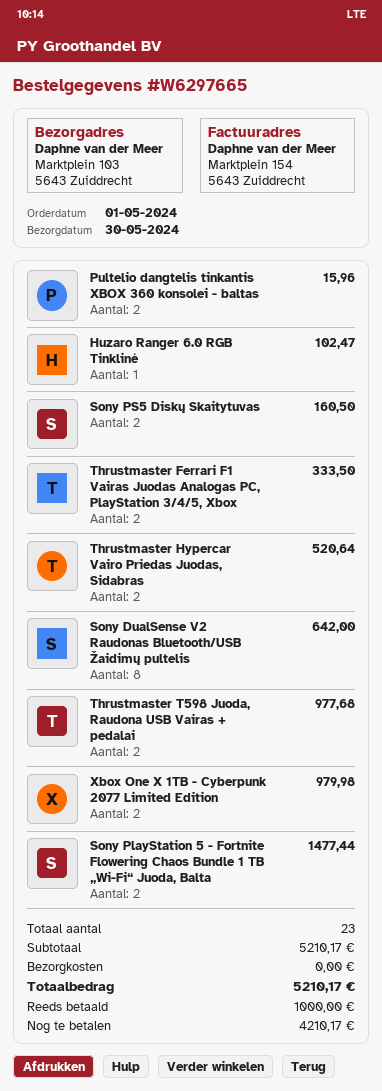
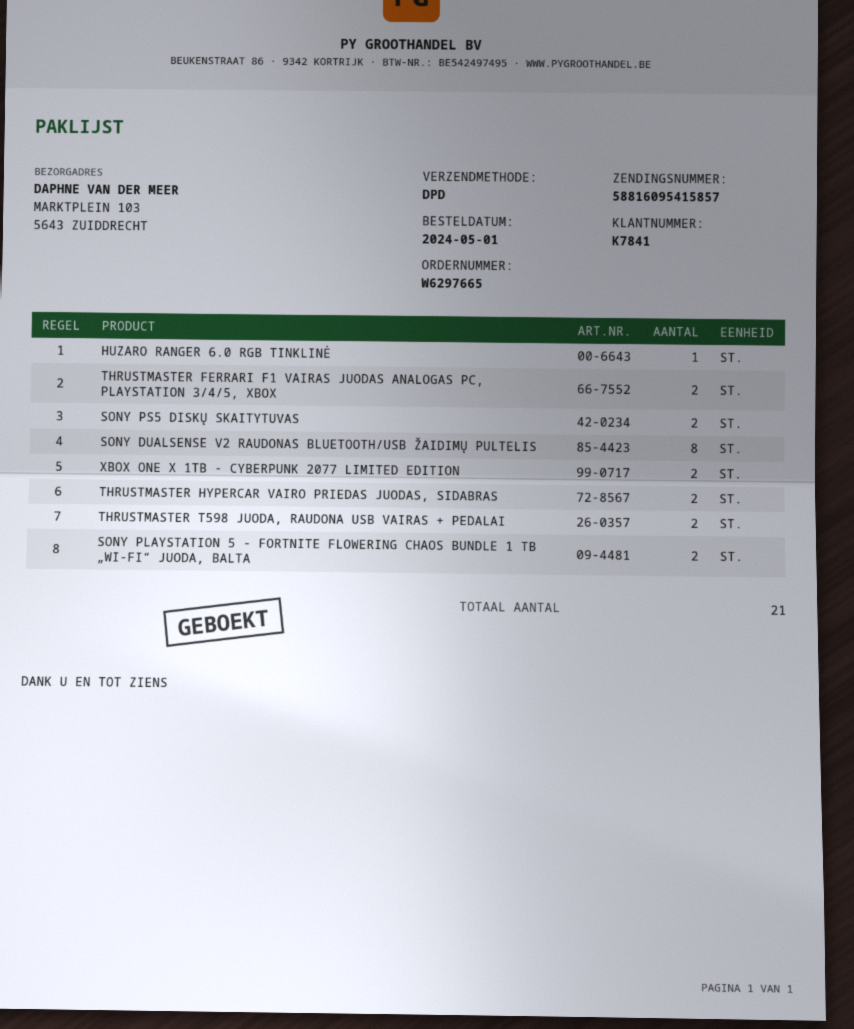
Pultelio dangtelis tinkantis XBOX 360 konsolei - baltas: 2 -> none
total quantity: 23 -> 21

